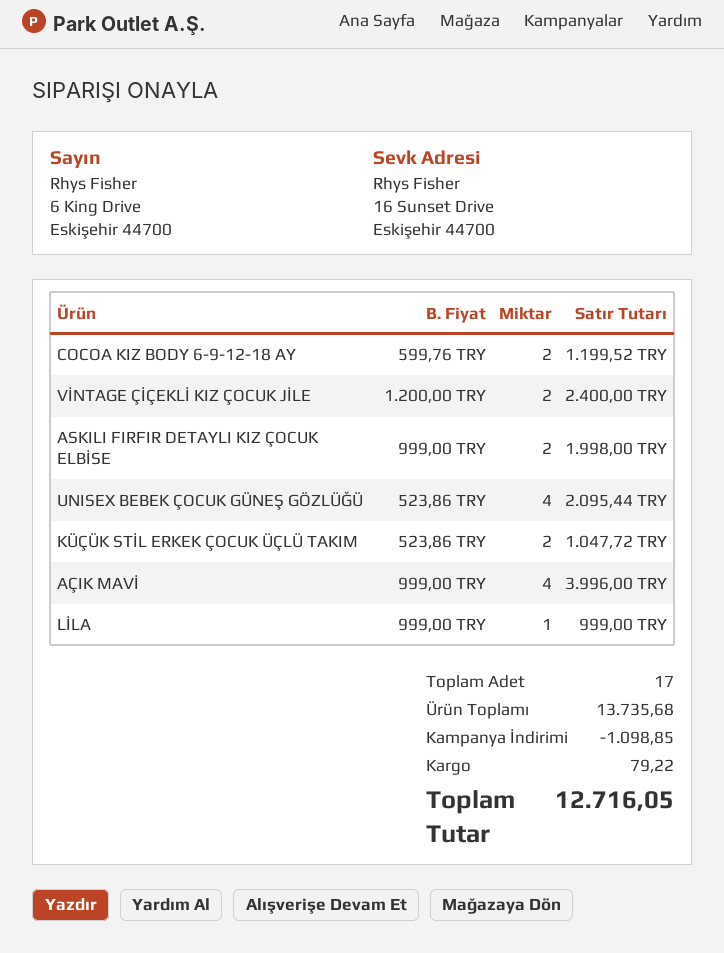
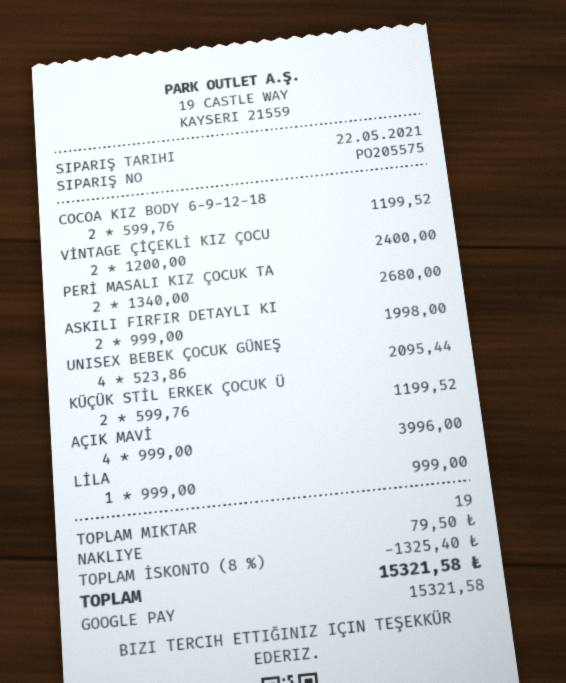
KÜÇÜK STİL ERKEK ÇOCUK ÜÇLÜ TAKIM: 2 x 523.86 = 1047.72 -> 2 x 599.76 = 1199.52
PERİ MASALI KIZ ÇOCUK TA: none -> 2 x 1340.00 = 2680.00
total quantity: 17 -> 19
discount: 1098.85 -> 1325.40
shipping: 79.22 -> 79.50
total: 12716.05 -> 15321.58

